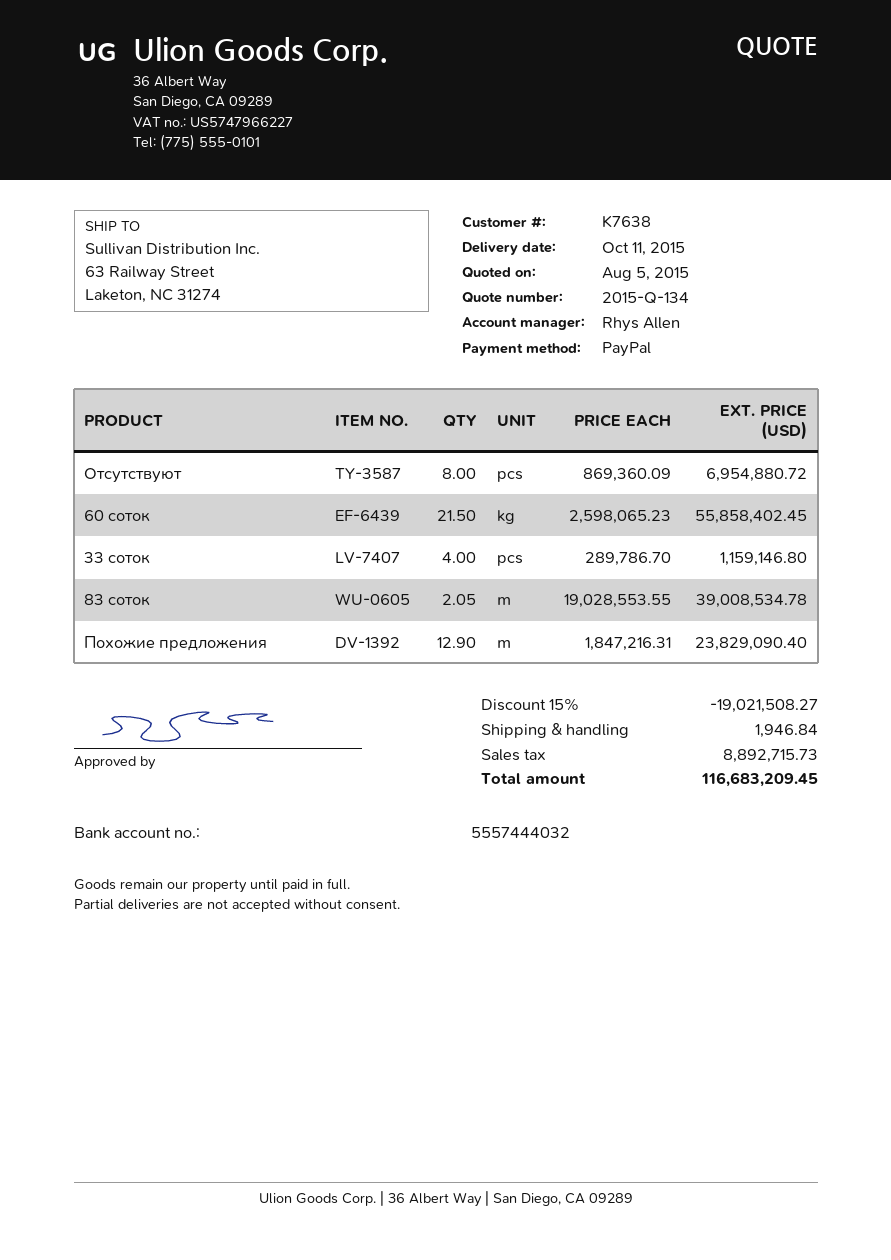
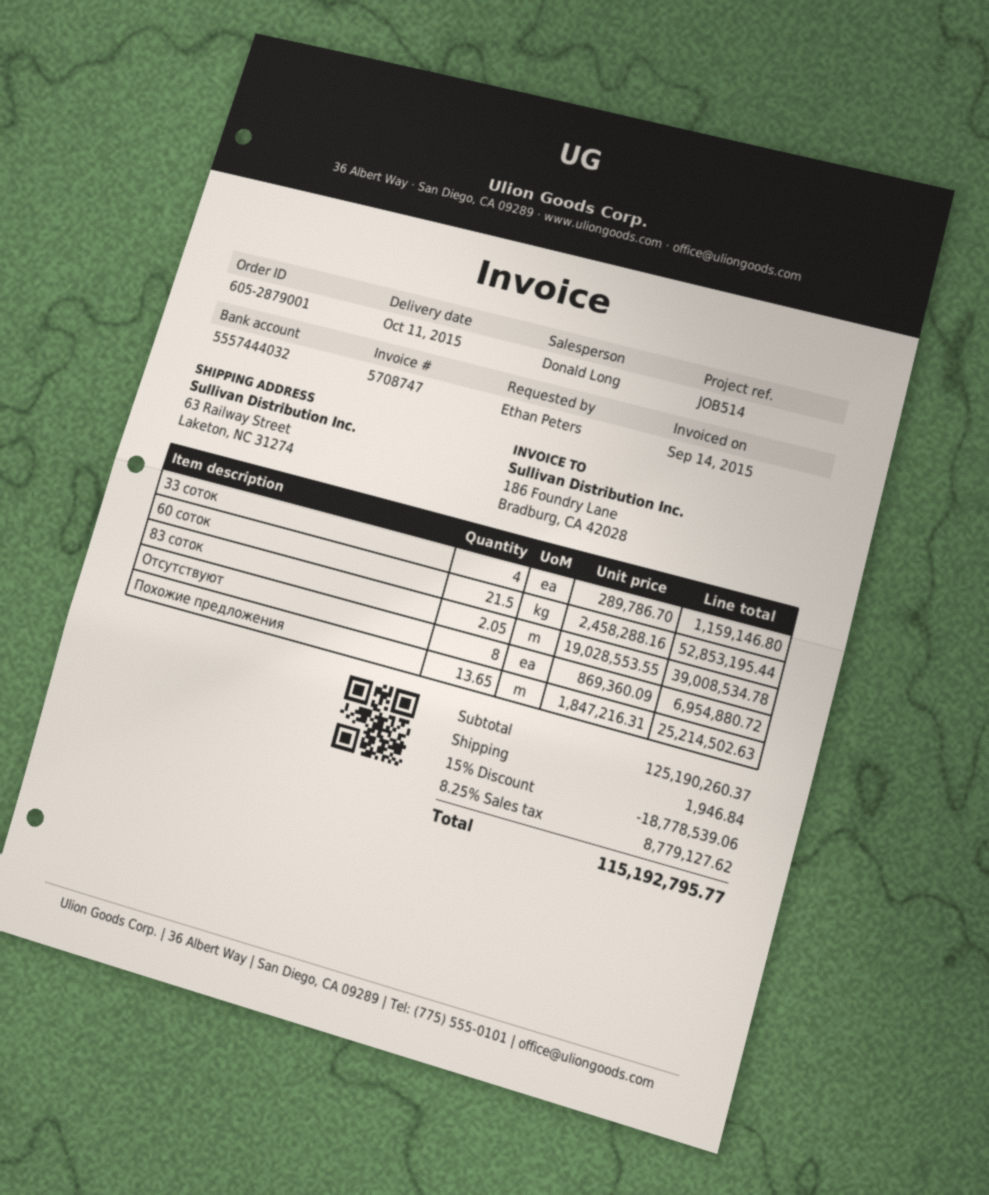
sales rep: Rhys Allen -> Donald Long
60 соток: 21.5 x 2598065.23 = 55858402.45 -> 21.5 x 2458288.16 = 52853195.44
Похожие предложения: 12.9 x 1847216.31 = 23829090.40 -> 13.65 x 1847216.31 = 25214502.63
discount: 15% = 19021508.27 -> 15% = 18778539.06
tax: 8892715.73 -> 8779127.62
total: 116683209.45 -> 115192795.77

